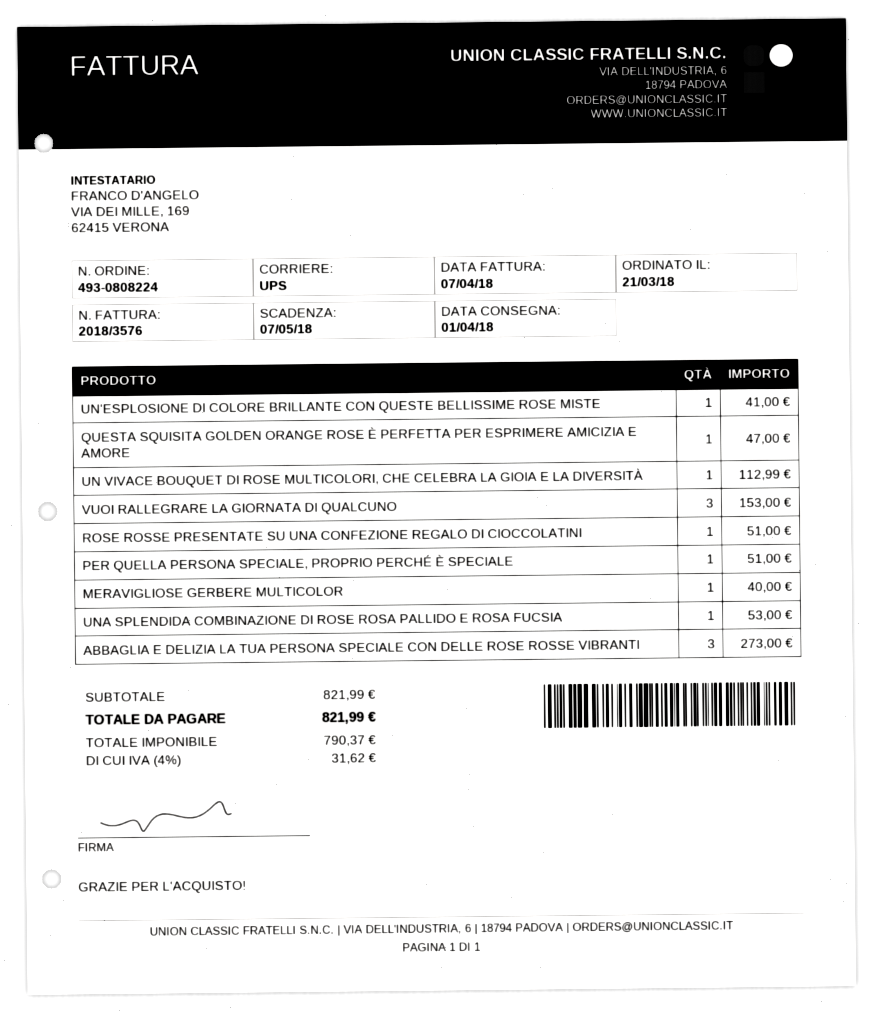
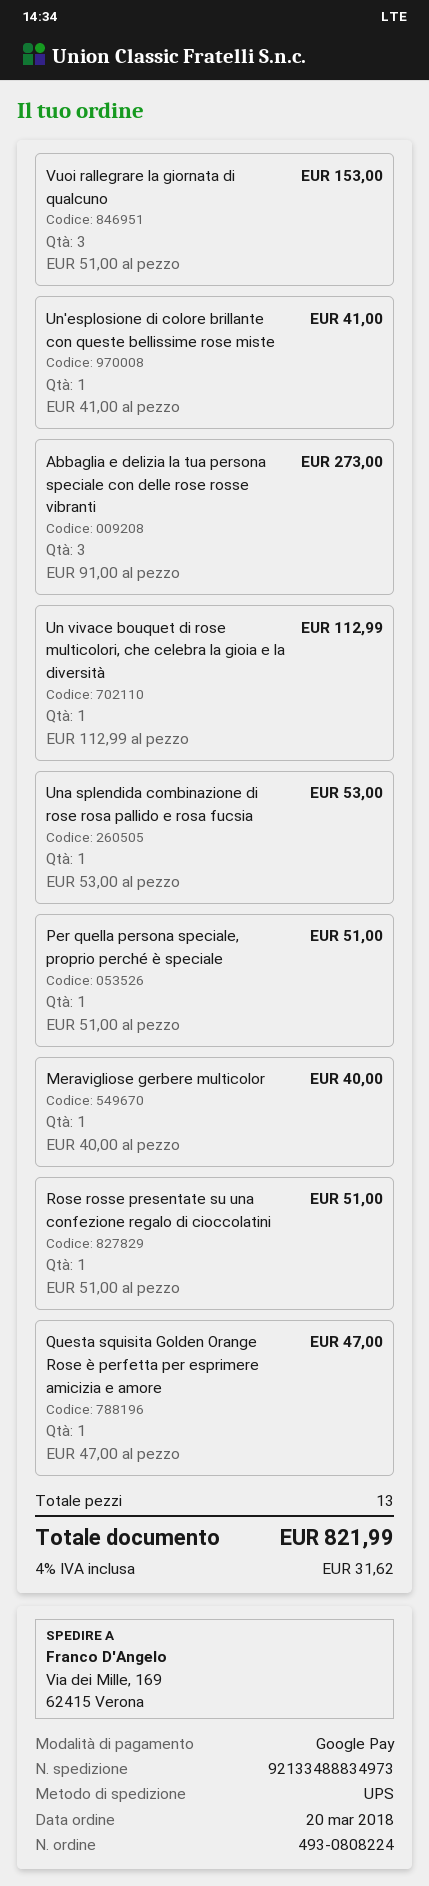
order date: 2018-03-21 -> 2018-03-20

